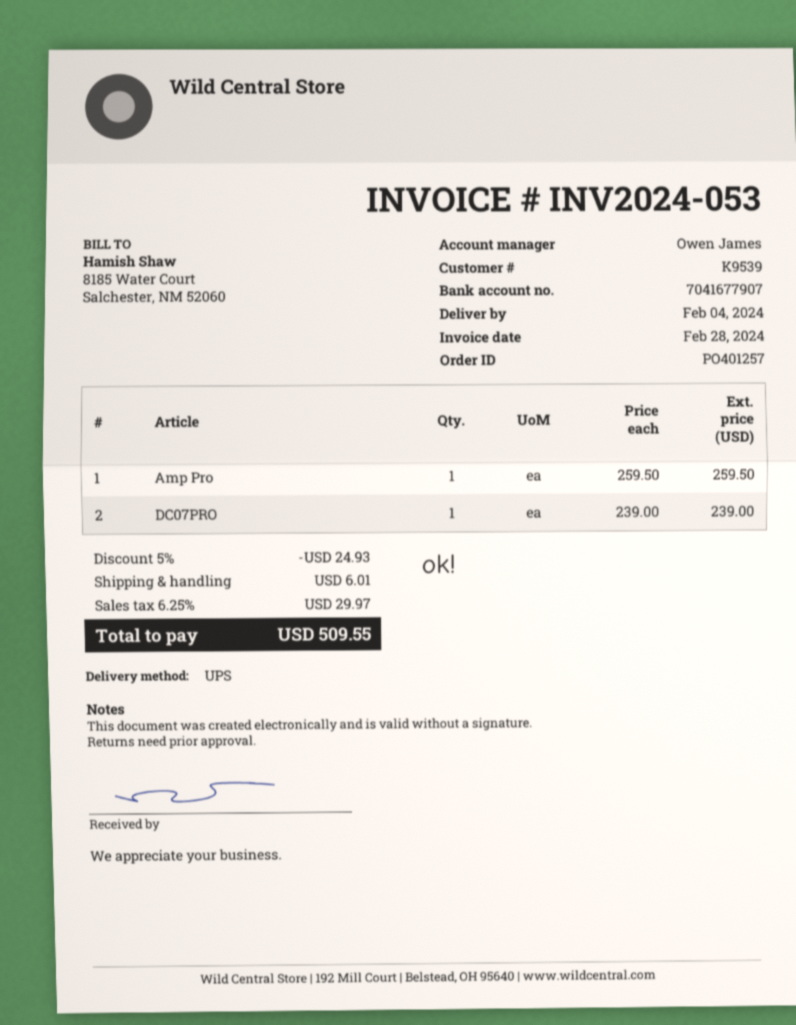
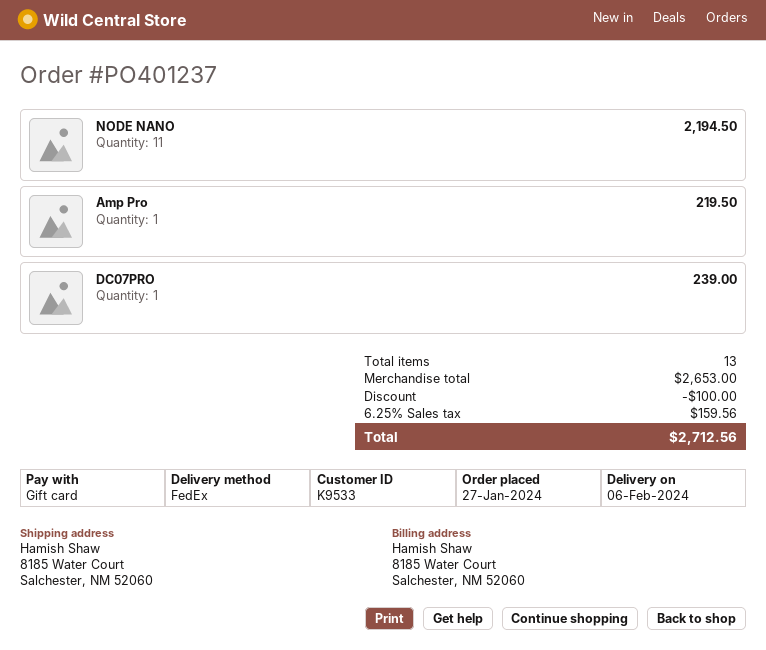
order number: PO401257 -> PO401237
delivery date: 2024-02-04 -> 2024-02-06
customer number: K9539 -> K9533
shipping method: UPS -> FedEx
Amp Pro: 1 for 259.50 -> 1 for 219.50
NODE NANO: none -> 11 for 2194.50
discount: 24.93 -> 100.00
shipping: 6.01 -> none
tax: 6.25% = 29.97 -> 6.25% = 159.56
total: 509.55 -> 2712.56

